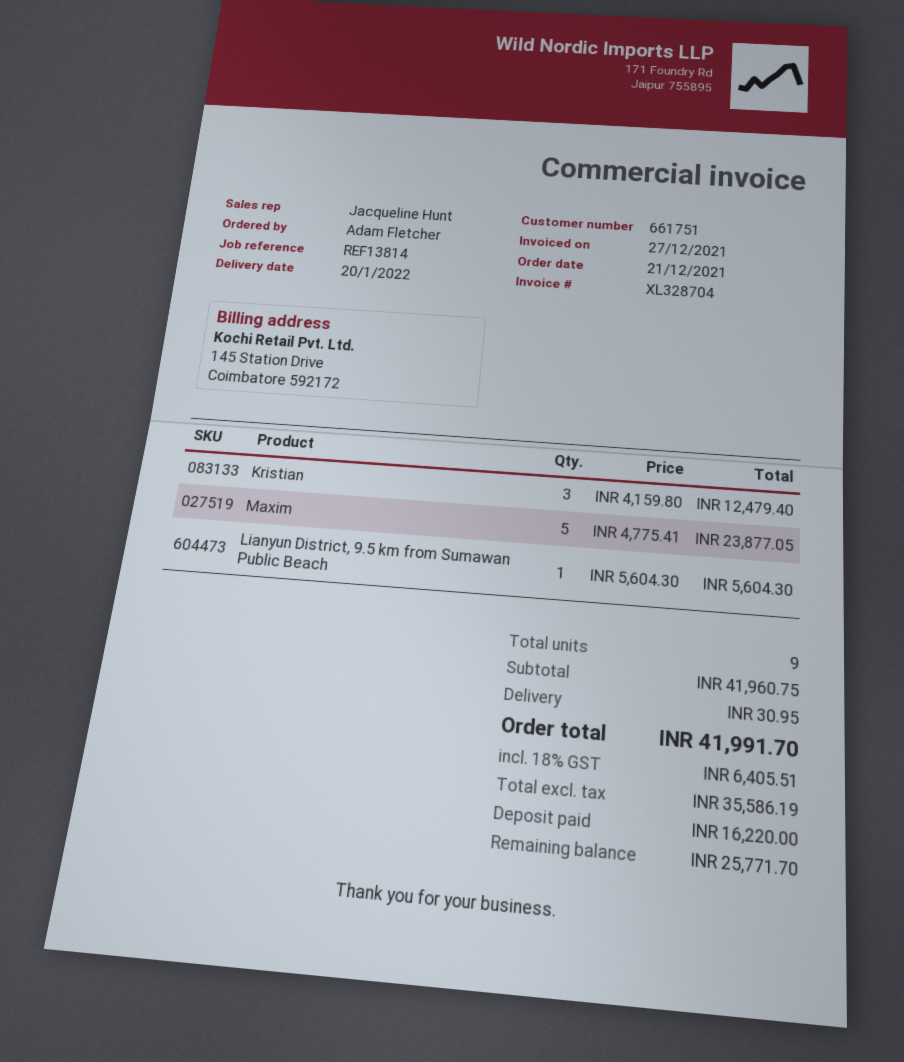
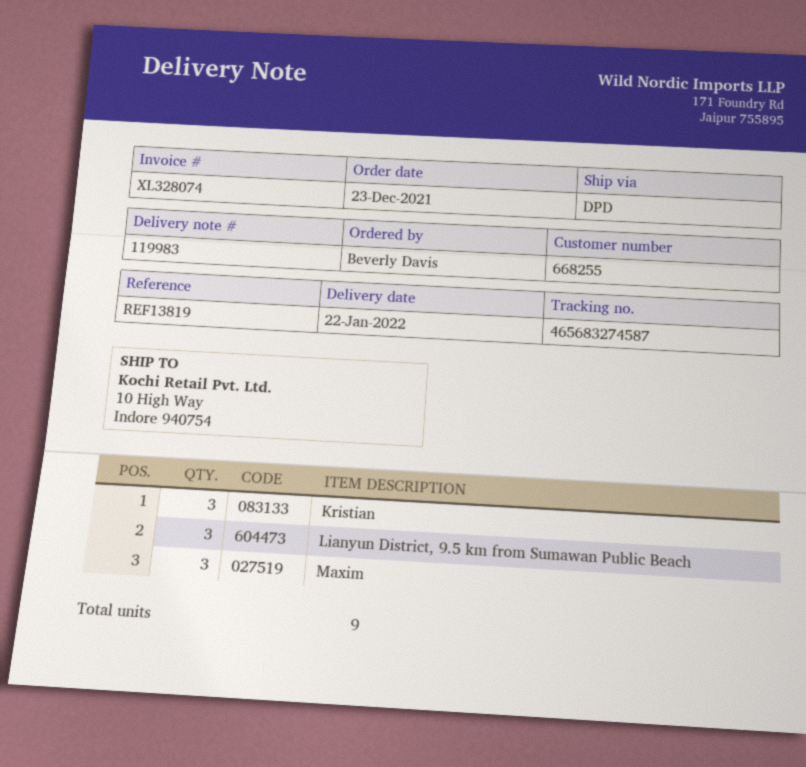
order date: 2021-12-21 -> 2021-12-23
delivery date: 2022-01-20 -> 2022-01-22
invoice number: XL328704 -> XL328074
customer number: 661751 -> 668255
reference: REF13814 -> REF13819
ordered by: Adam Fletcher -> Beverly Davis
Maxim: 5 -> 3
Lianyun District, 9.5 km from Sumawan Public Beach: 1 -> 3

